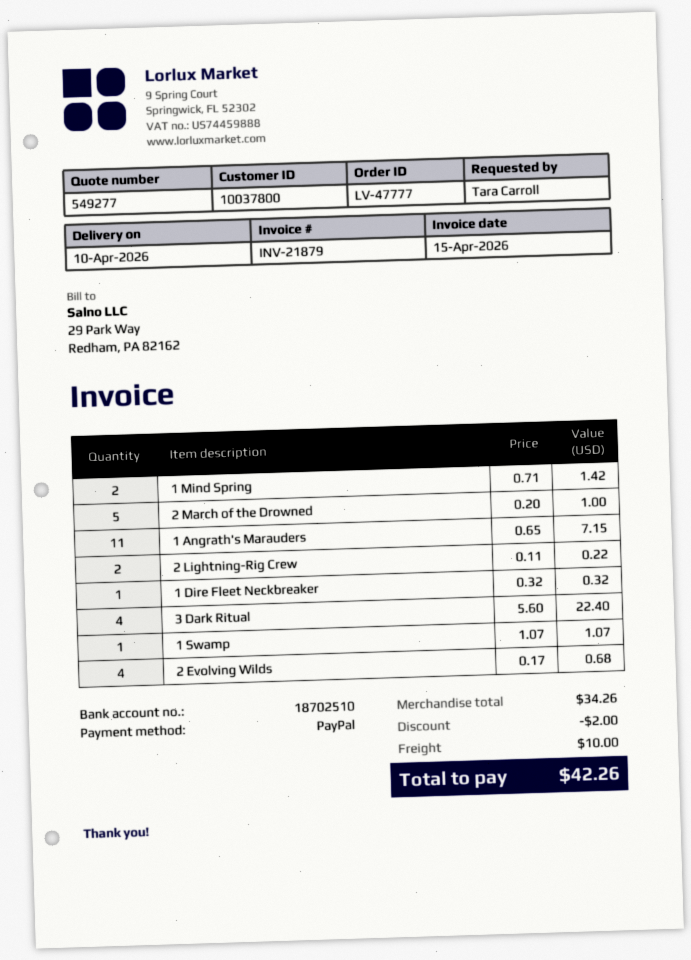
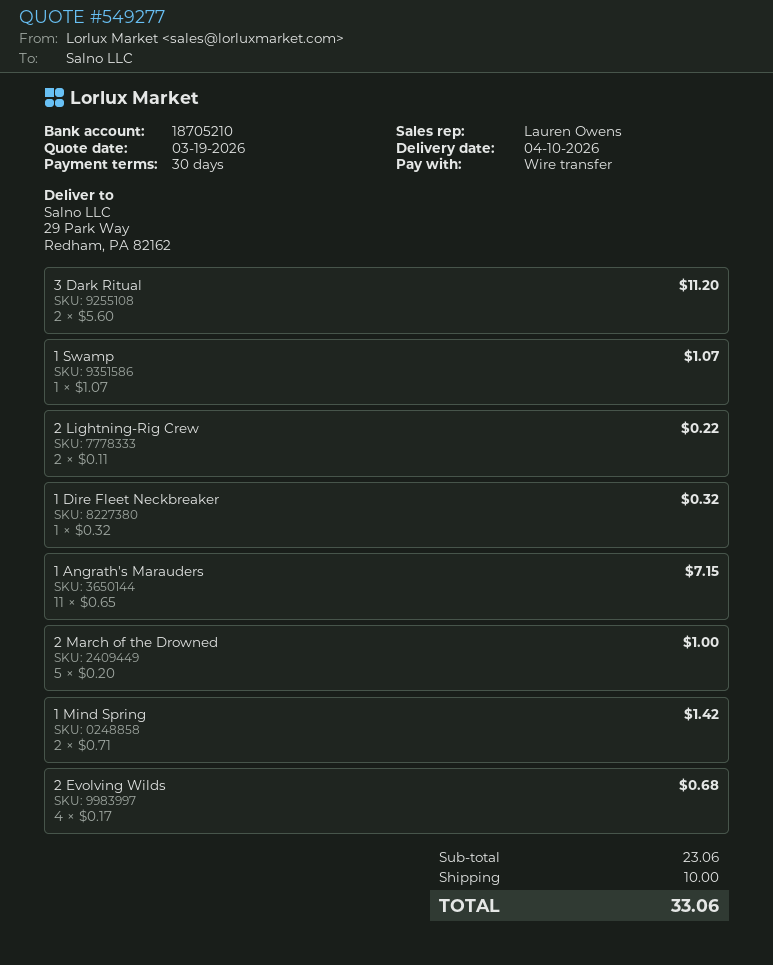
payment method: PayPal -> bank transfer
bank account: 18702510 -> 18705210
3 Dark Ritual: 4 x 5.60 = 22.40 -> 2 x 5.60 = 11.20
subtotal: 34.26 -> 23.06
discount: 2.00 -> none
total: 42.26 -> 33.06

